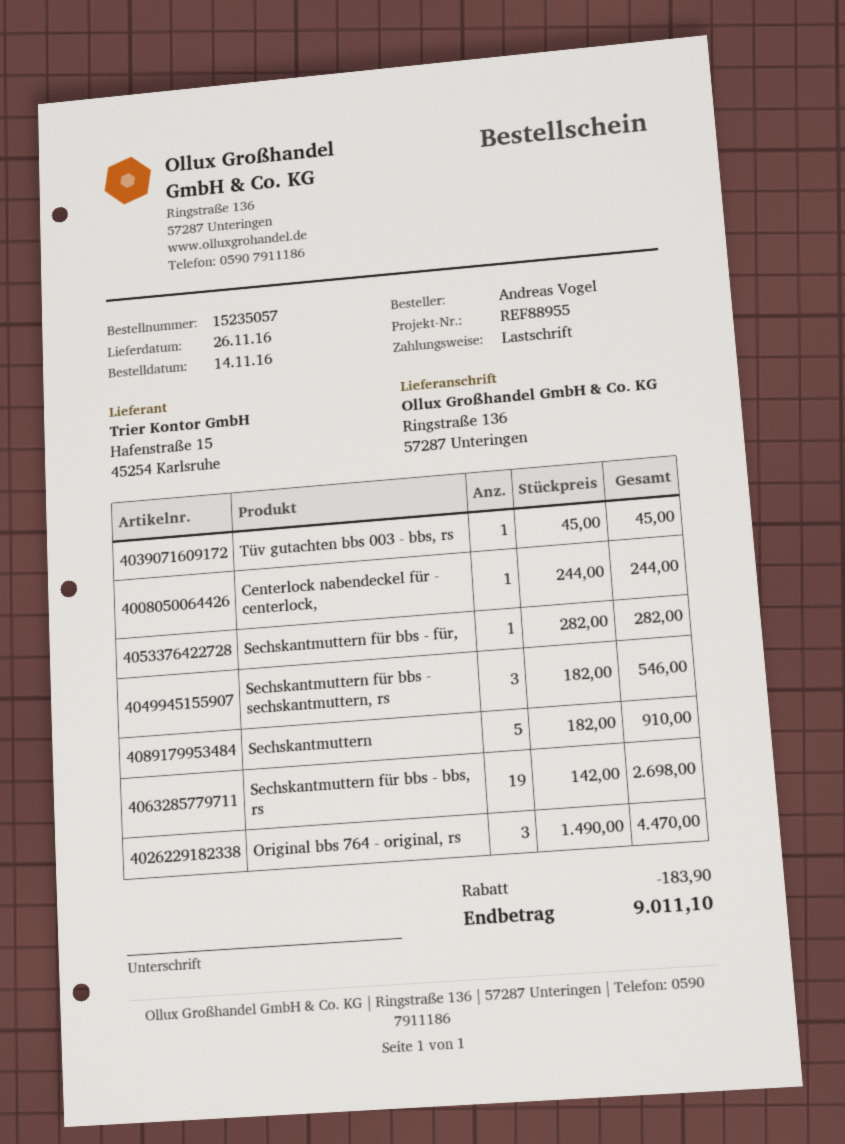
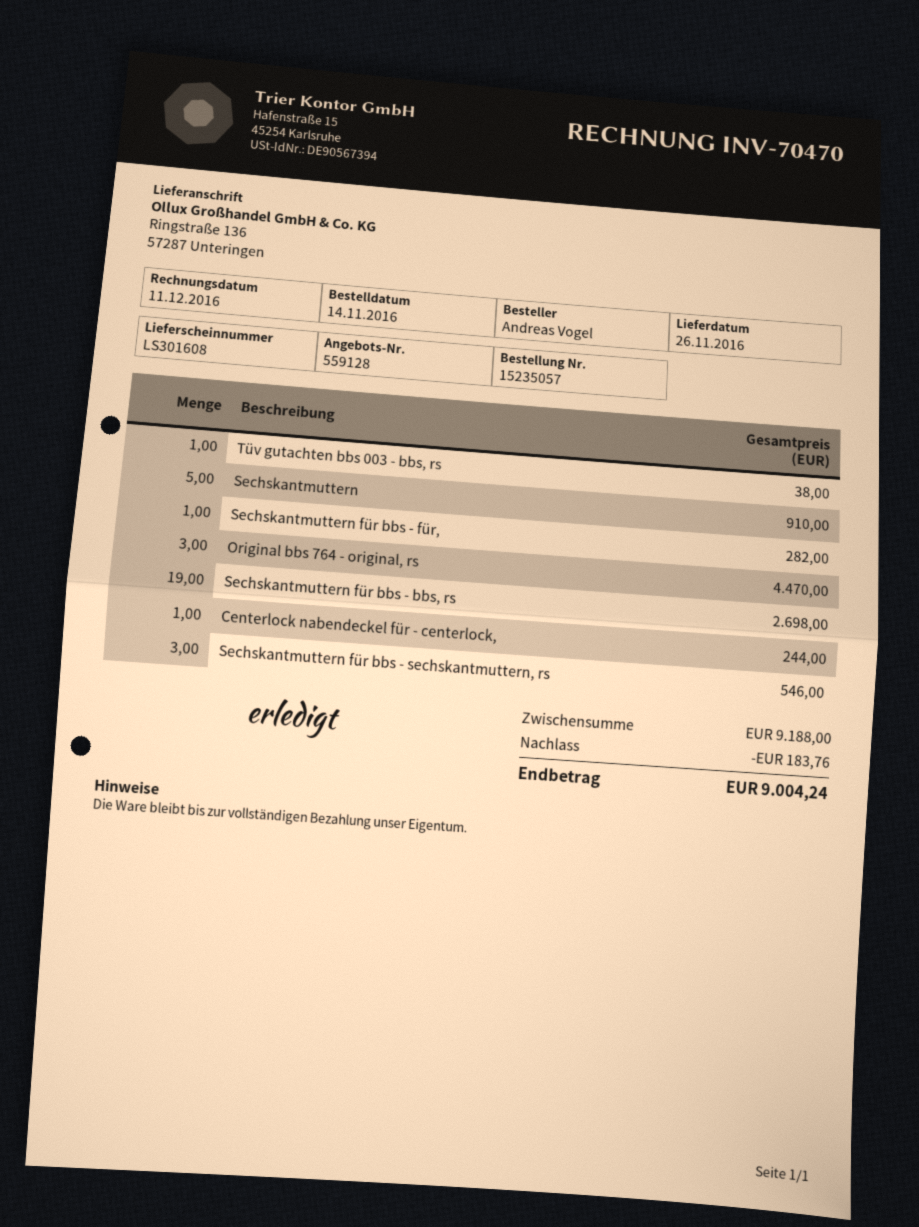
Tüv gutachten bbs 003 - bbs, rs: 1 for 45.00 -> 1 for 38.00
discount: 183.90 -> 183.76
total: 9011.10 -> 9004.24

